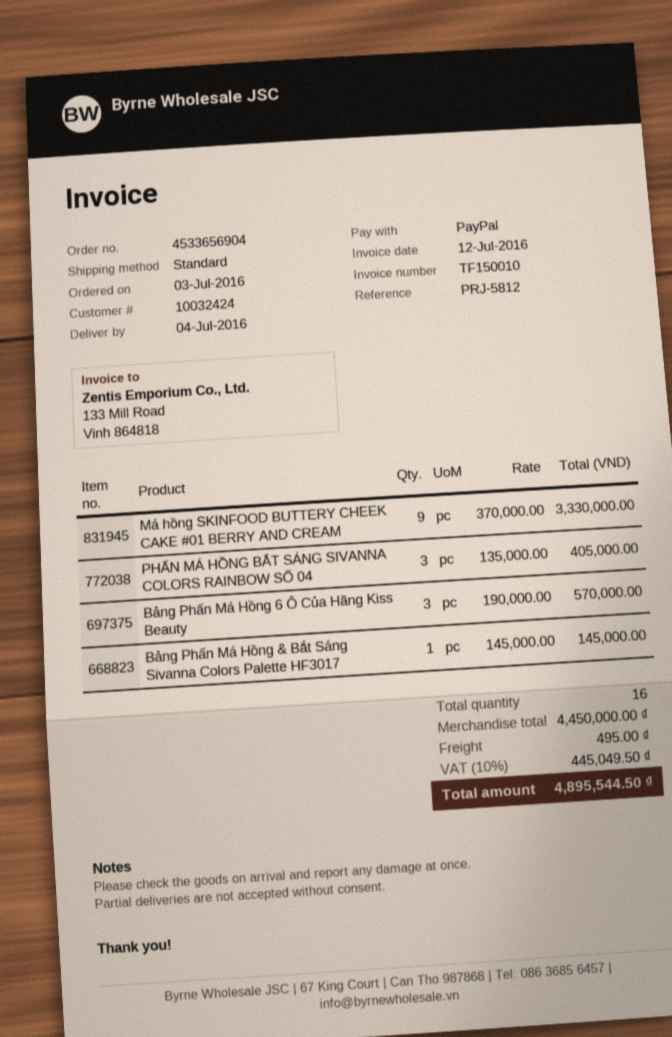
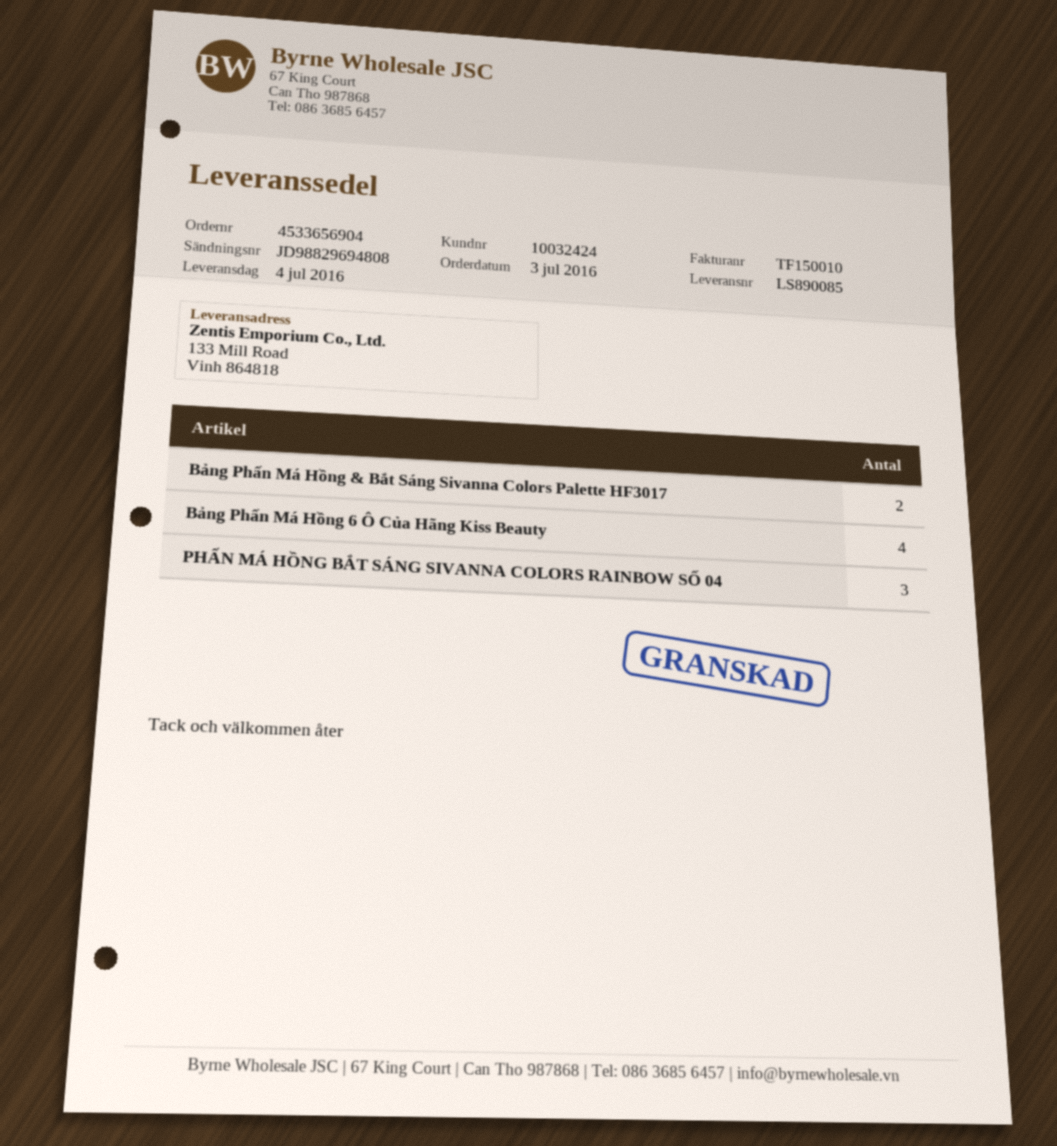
Má hồng SKINFOOD BUTTERY CHEEK CAKE #01 BERRY AND CREAM: 9 -> none
Bảng Phấn Má Hồng 6 Ô Của Hãng Kiss Beauty: 3 -> 4
Bảng Phấn Má Hồng & Bắt Sáng Sivanna Colors Palette HF3017: 1 -> 2

